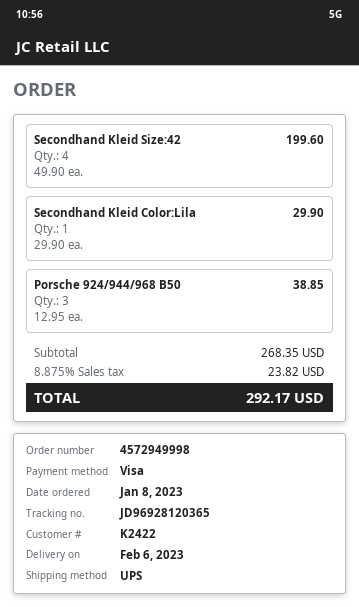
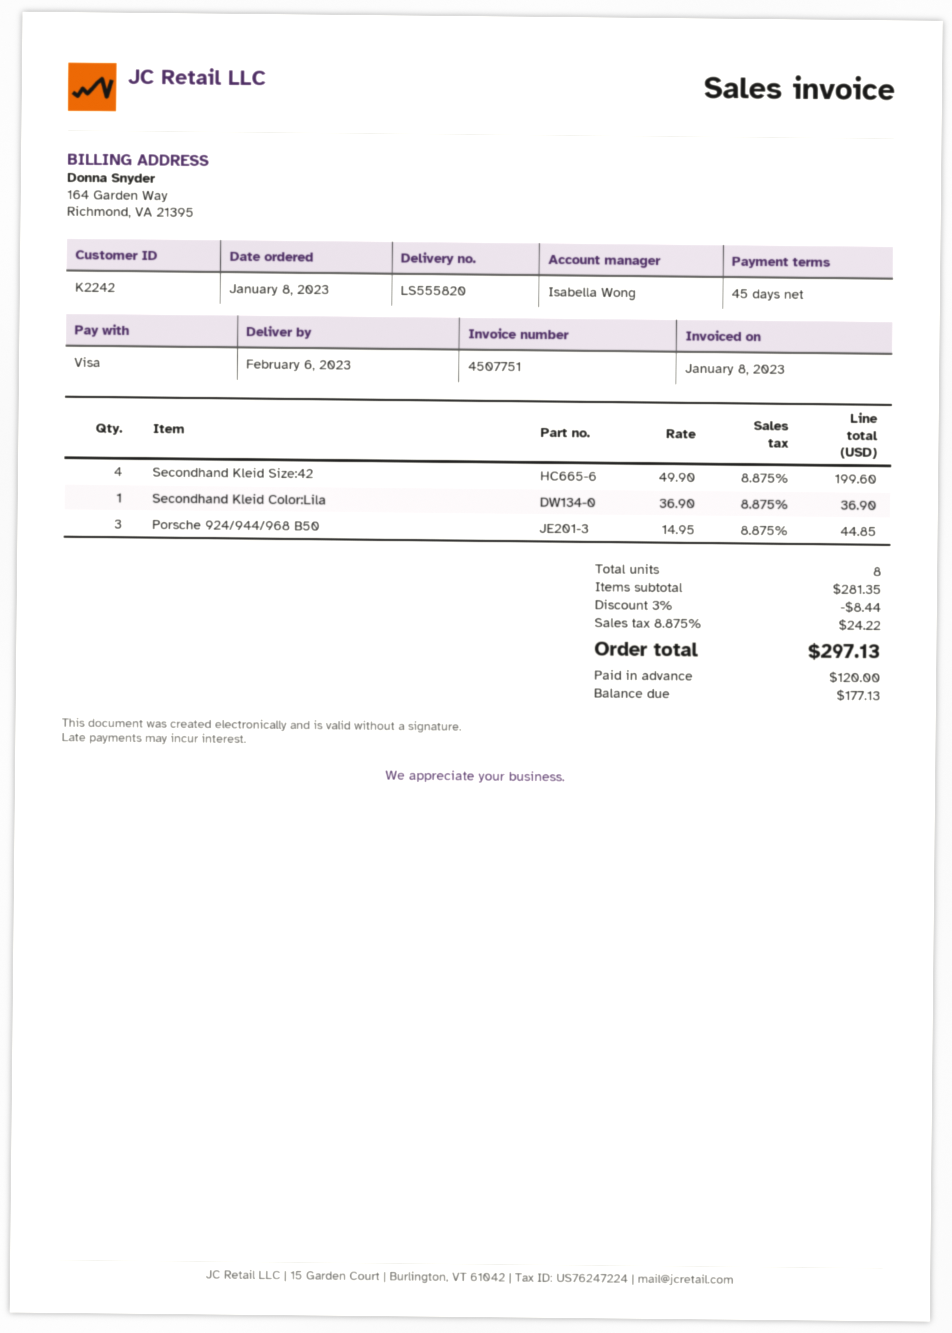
customer number: K2422 -> K2242
Secondhand Kleid Color:Lila: 1 x 29.90 = 29.90 -> 1 x 36.90 = 36.90
Porsche 924/944/968 B50: 3 x 12.95 = 38.85 -> 3 x 14.95 = 44.85
subtotal: 268.35 -> 281.35
discount: none -> 3% = 8.44
tax: 8.875% = 23.82 -> 8.875% = 24.22
total: 292.17 -> 297.13

